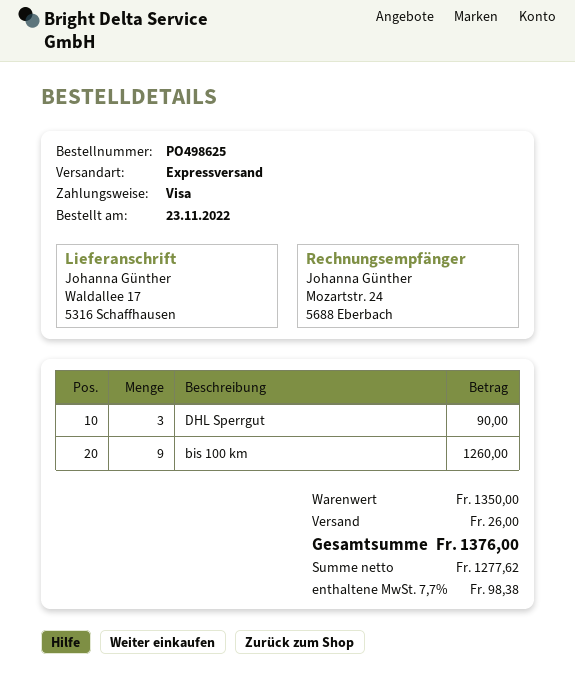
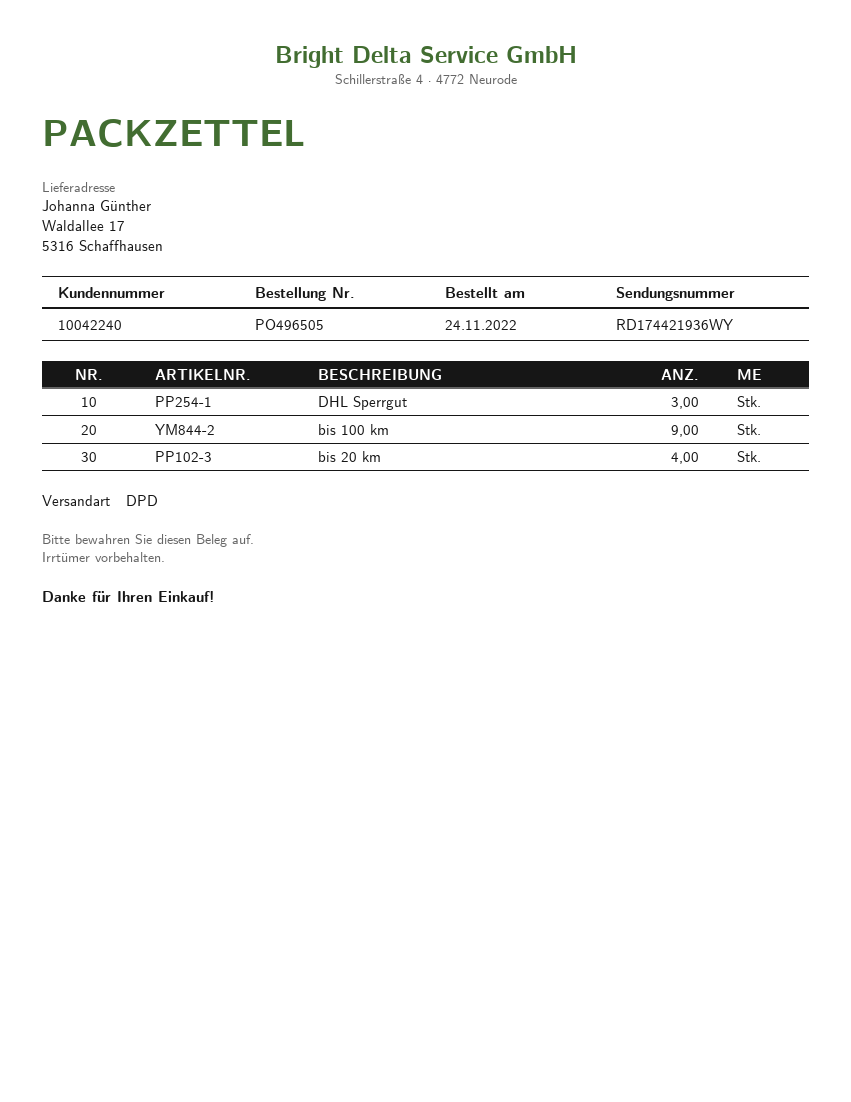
order number: PO498625 -> PO496505
order date: 2022-11-23 -> 2022-11-24
shipping method: express -> DPD
bis 20 km: none -> 4

